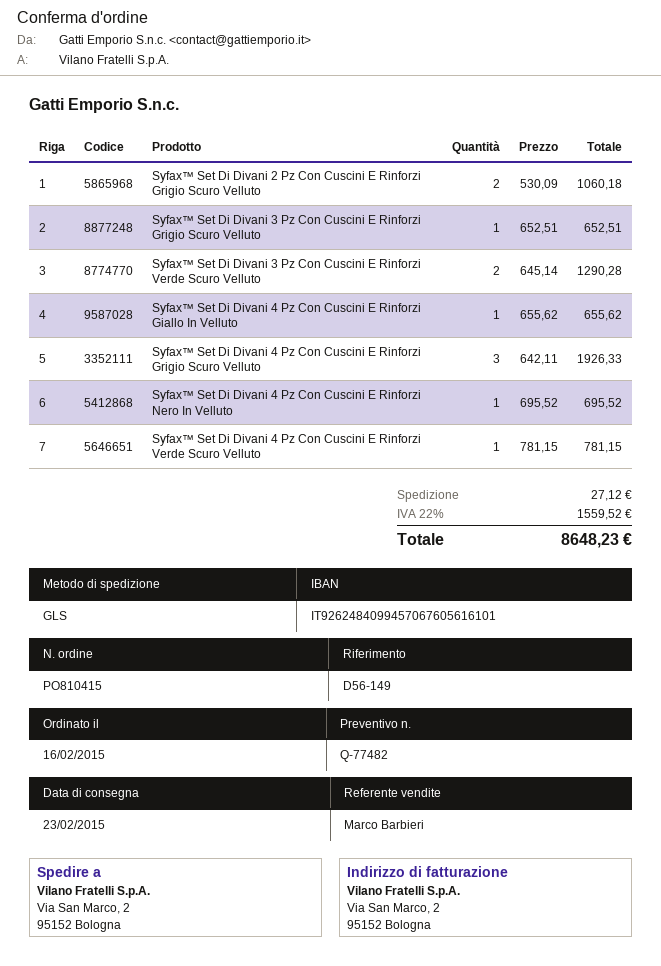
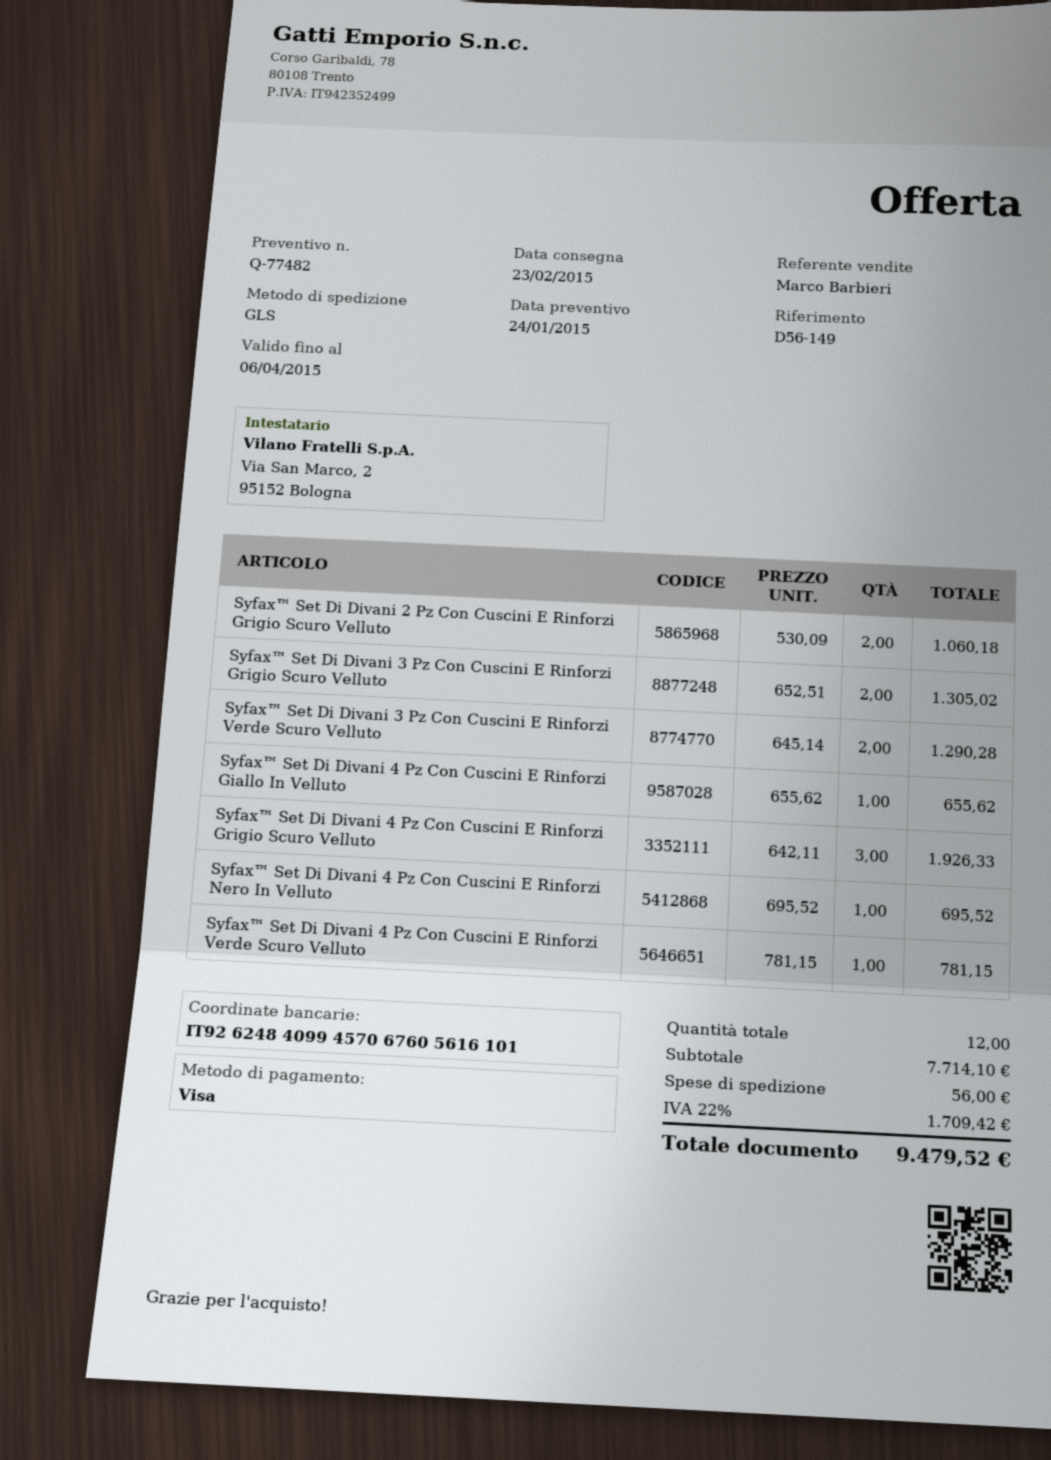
Syfax™ Set Di Divani 3 Pz Con Cuscini E Rinforzi Grigio Scuro Velluto: 1 x 652.51 = 652.51 -> 2 x 652.51 = 1305.02
shipping: 27.12 -> 56.00
tax: 22% = 1559.52 -> 22% = 1709.42
total: 8648.23 -> 9479.52

